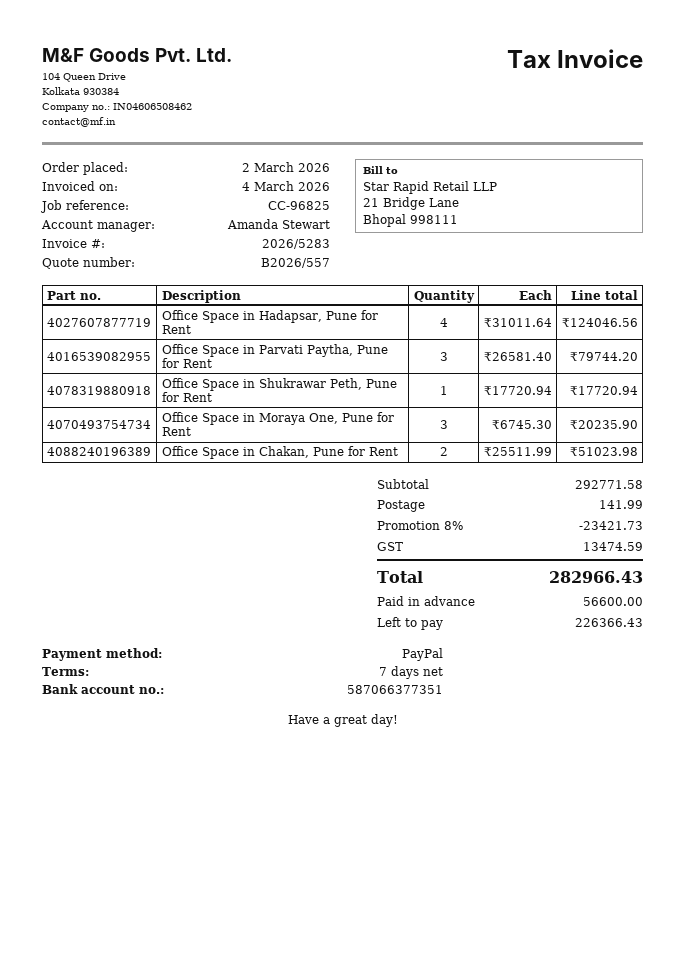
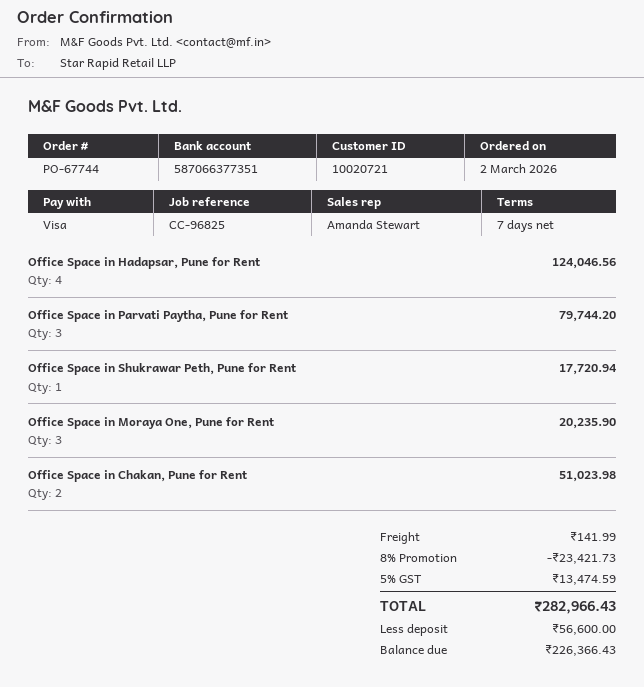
payment method: PayPal -> Visa

